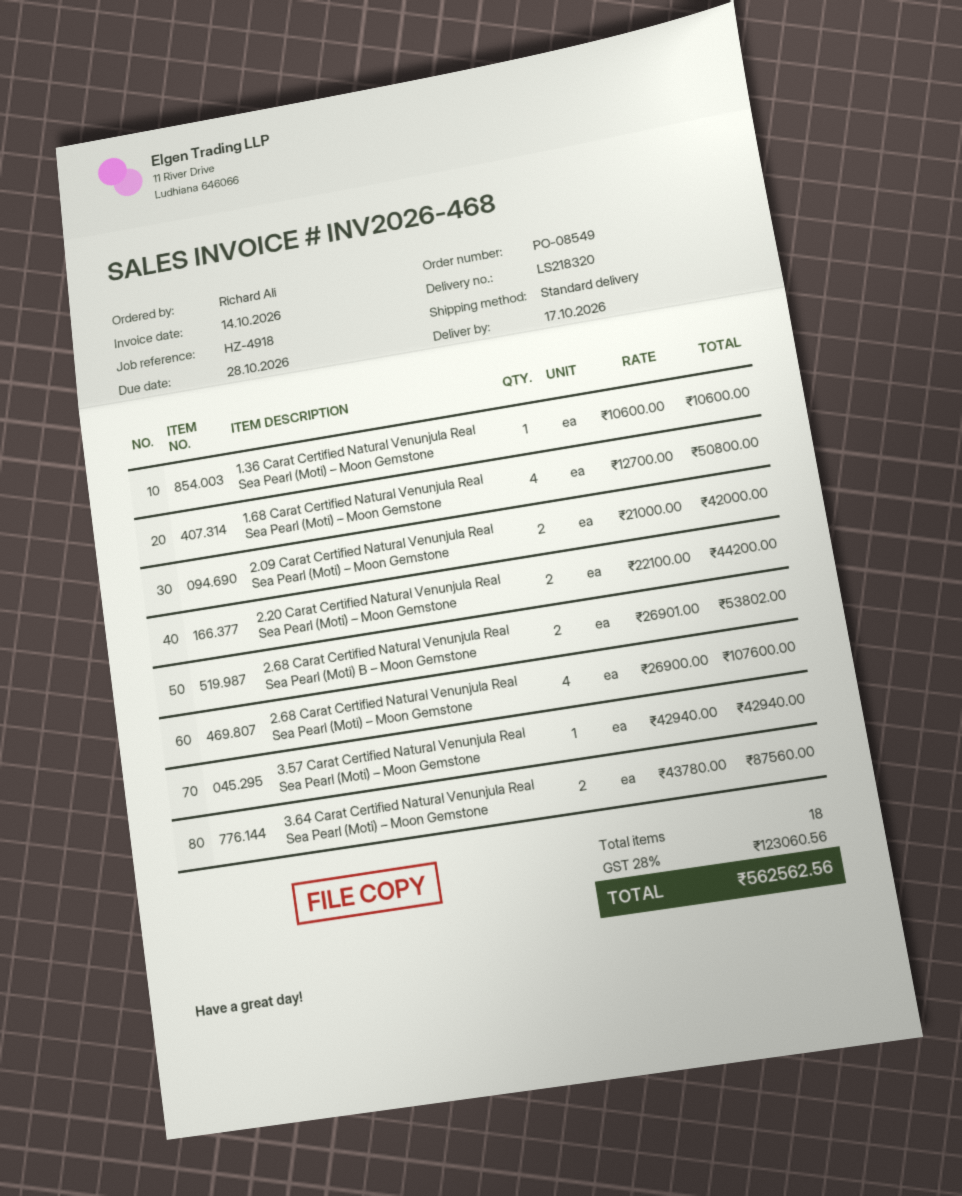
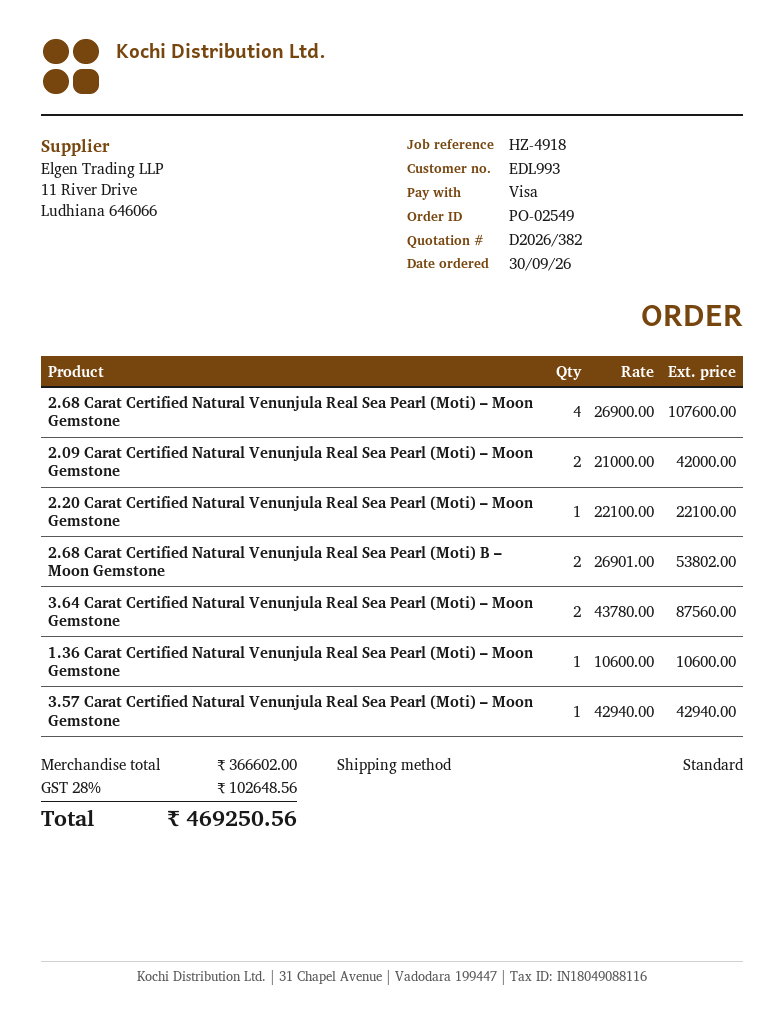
order number: PO-08549 -> PO-02549
1.68 Carat Certified Natural Venunjula Real Sea Pearl (Moti) – Moon Gemstone: 4 x 12700.00 = 50800.00 -> none
2.20 Carat Certified Natural Venunjula Real Sea Pearl (Moti) – Moon Gemstone: 2 x 22100.00 = 44200.00 -> 1 x 22100.00 = 22100.00
tax: 28% = 123060.56 -> 28% = 102648.56
total: 562562.56 -> 469250.56

